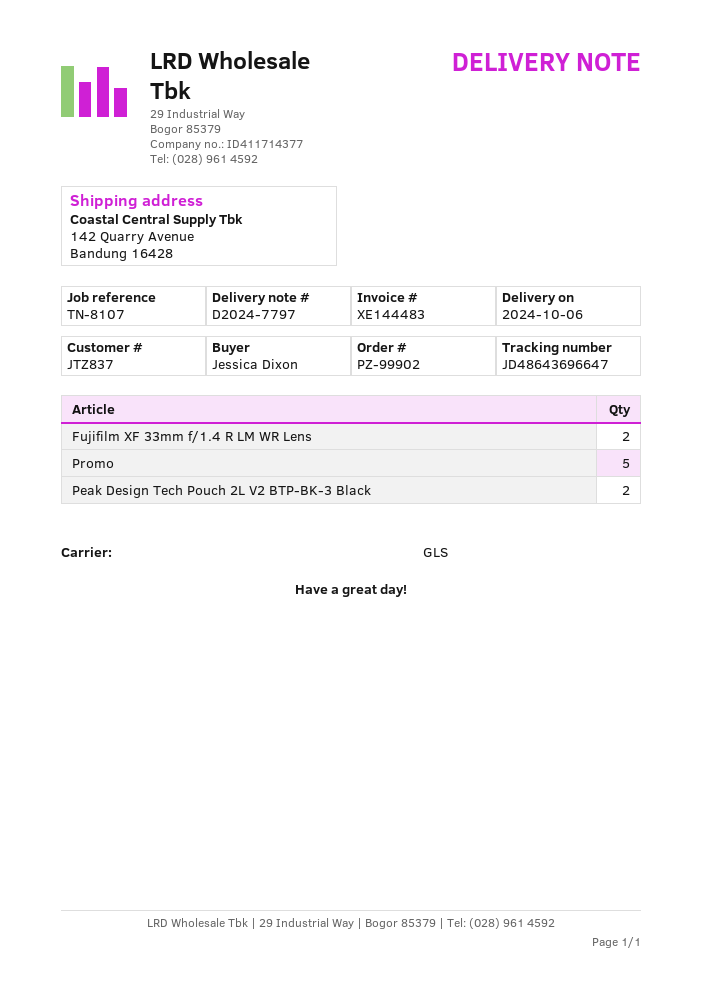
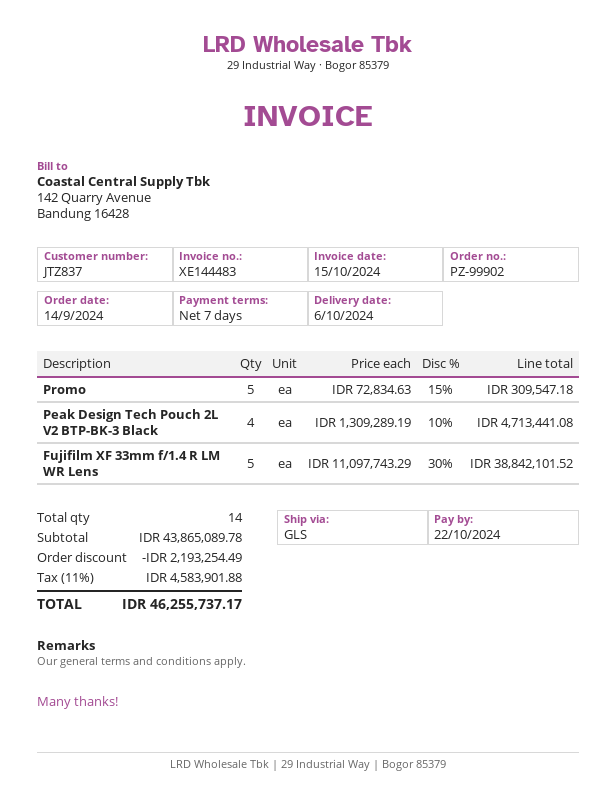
Fujifilm XF 33mm f/1.4 R LM WR Lens: 2 -> 5
Peak Design Tech Pouch 2L V2 BTP-BK-3 Black: 2 -> 4

